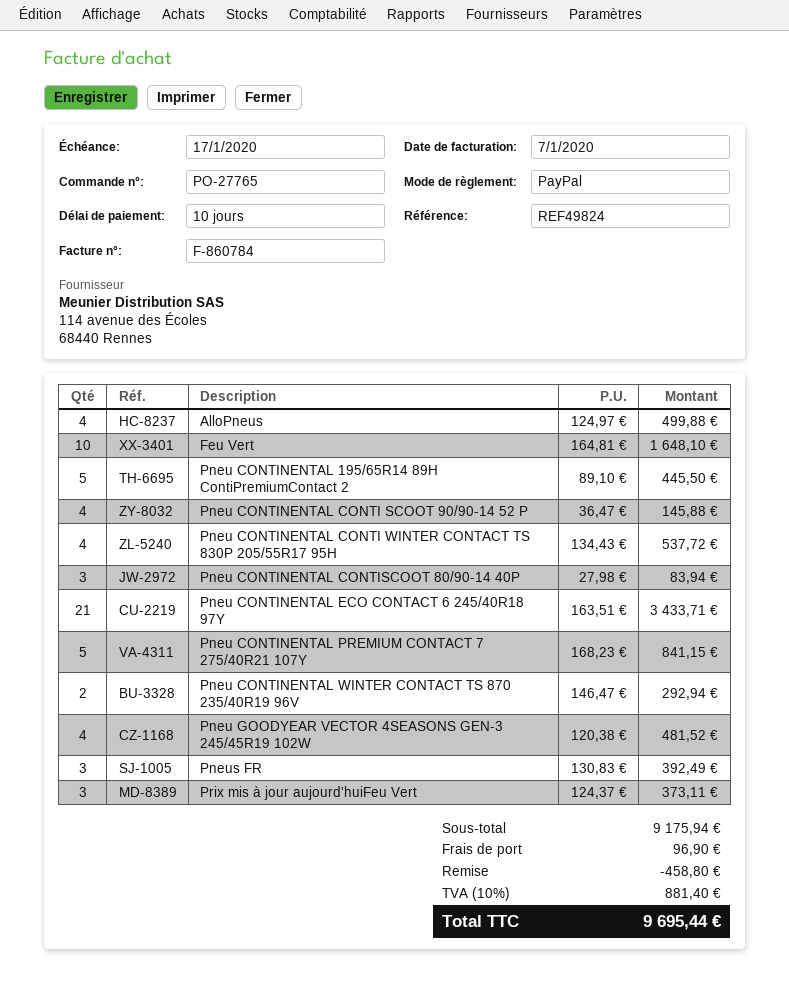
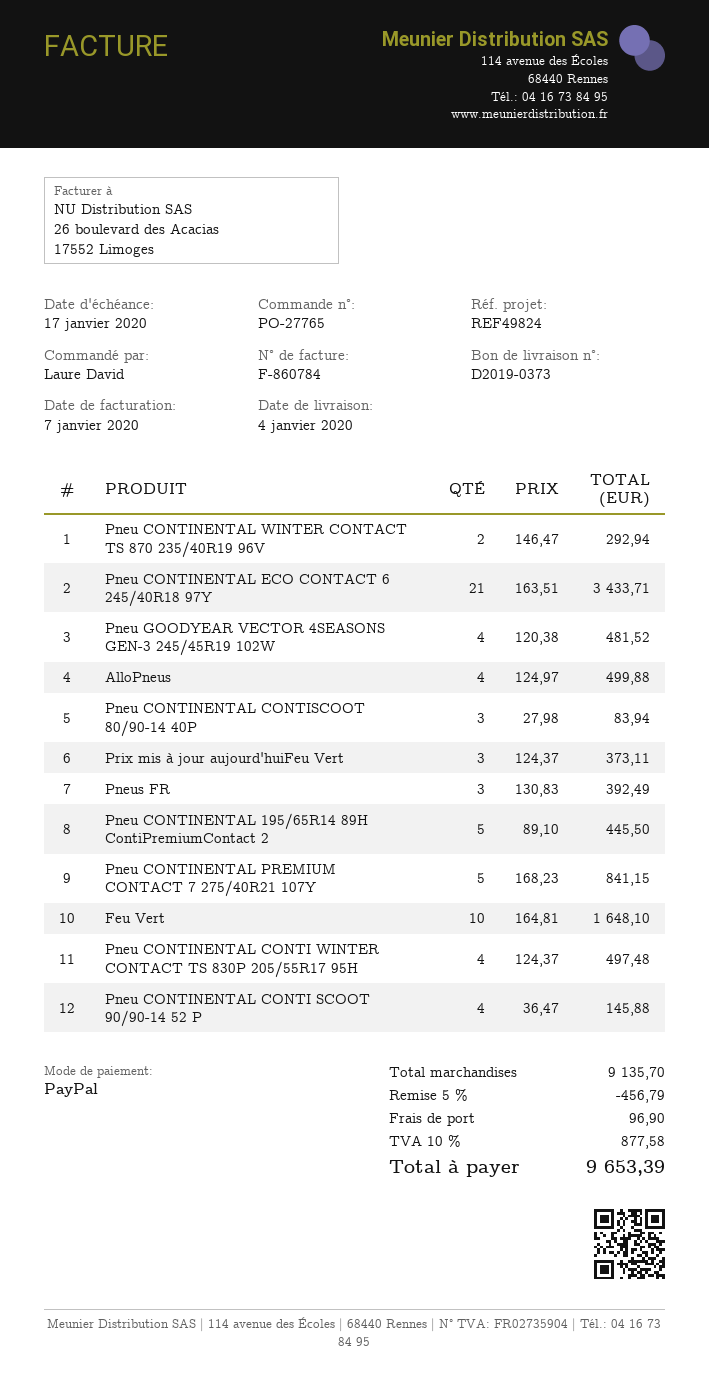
Pneu CONTINENTAL CONTI WINTER CONTACT TS 830P 205/55R17 95H: 4 x 134.43 = 537.72 -> 4 x 124.37 = 497.48
subtotal: 9175.94 -> 9135.70
discount: 458.80 -> 456.79
tax: 10% = 881.40 -> 10% = 877.58
total: 9695.44 -> 9653.39

